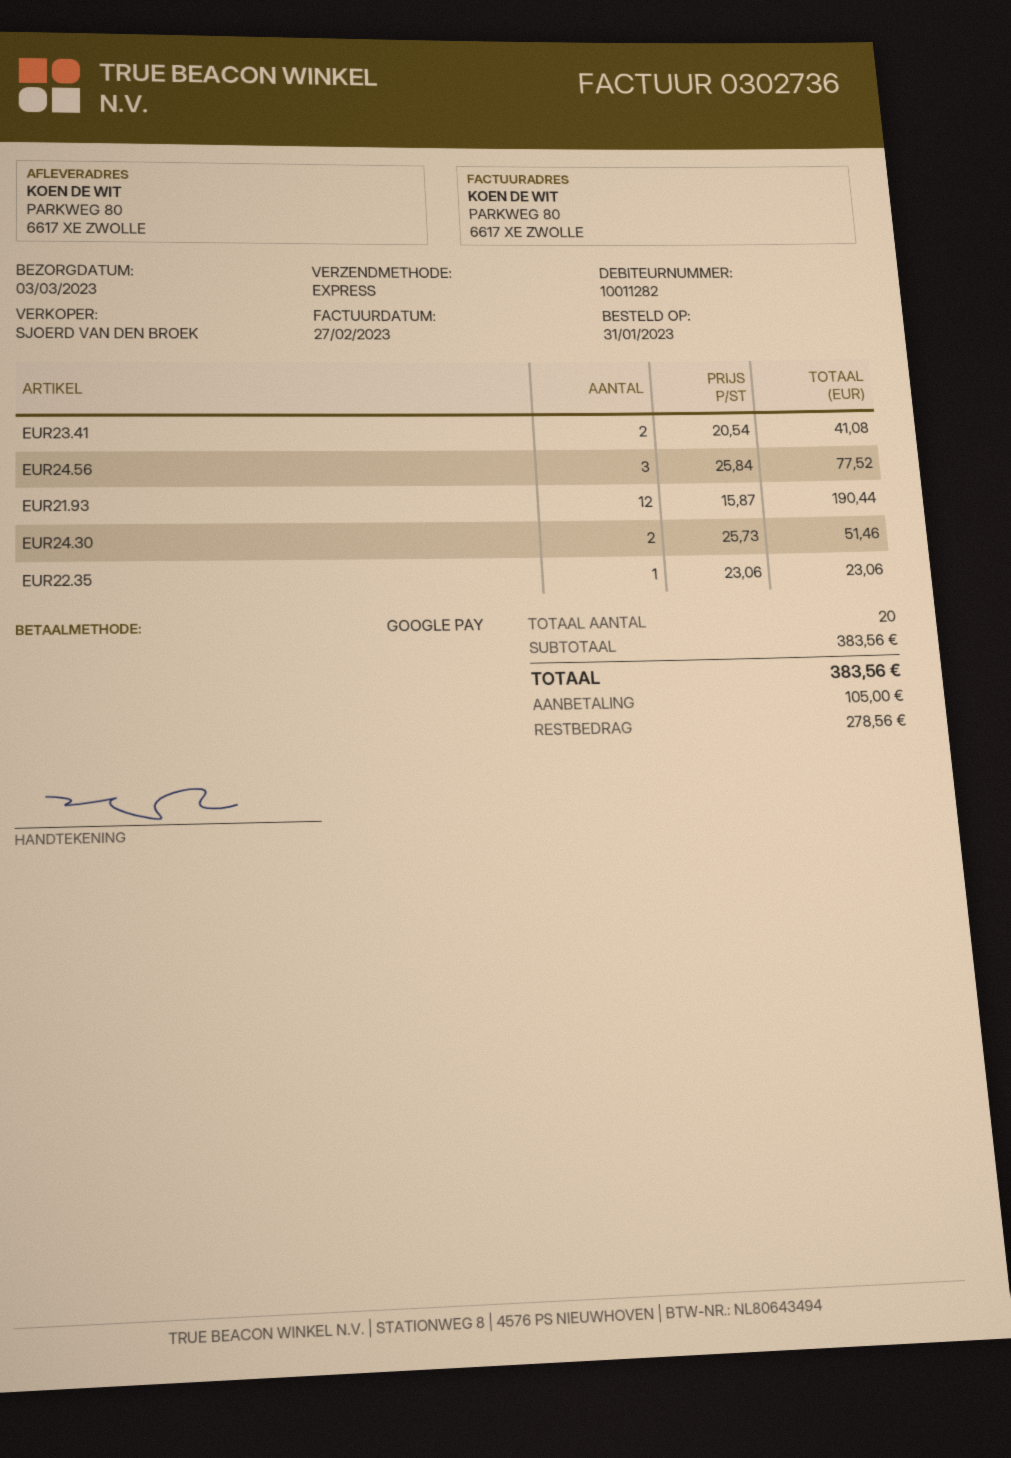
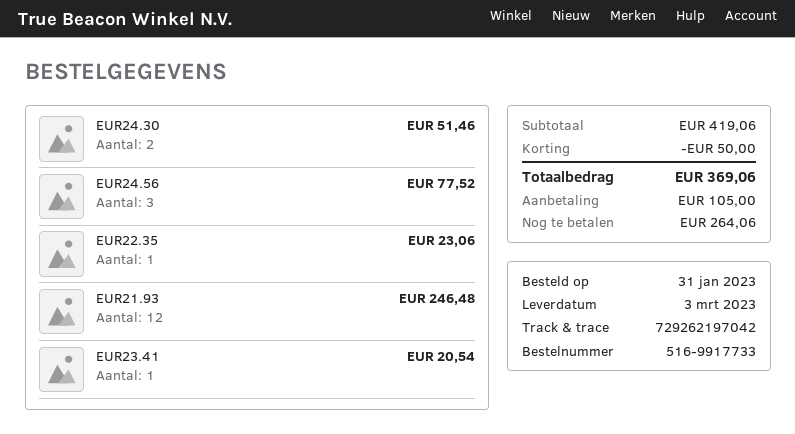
EUR23.41: 2 for 41.08 -> 1 for 20.54
EUR21.93: 12 for 190.44 -> 12 for 246.48
subtotal: 383.56 -> 419.06
discount: none -> 50.00
total: 383.56 -> 369.06
balance: 278.56 -> 264.06

